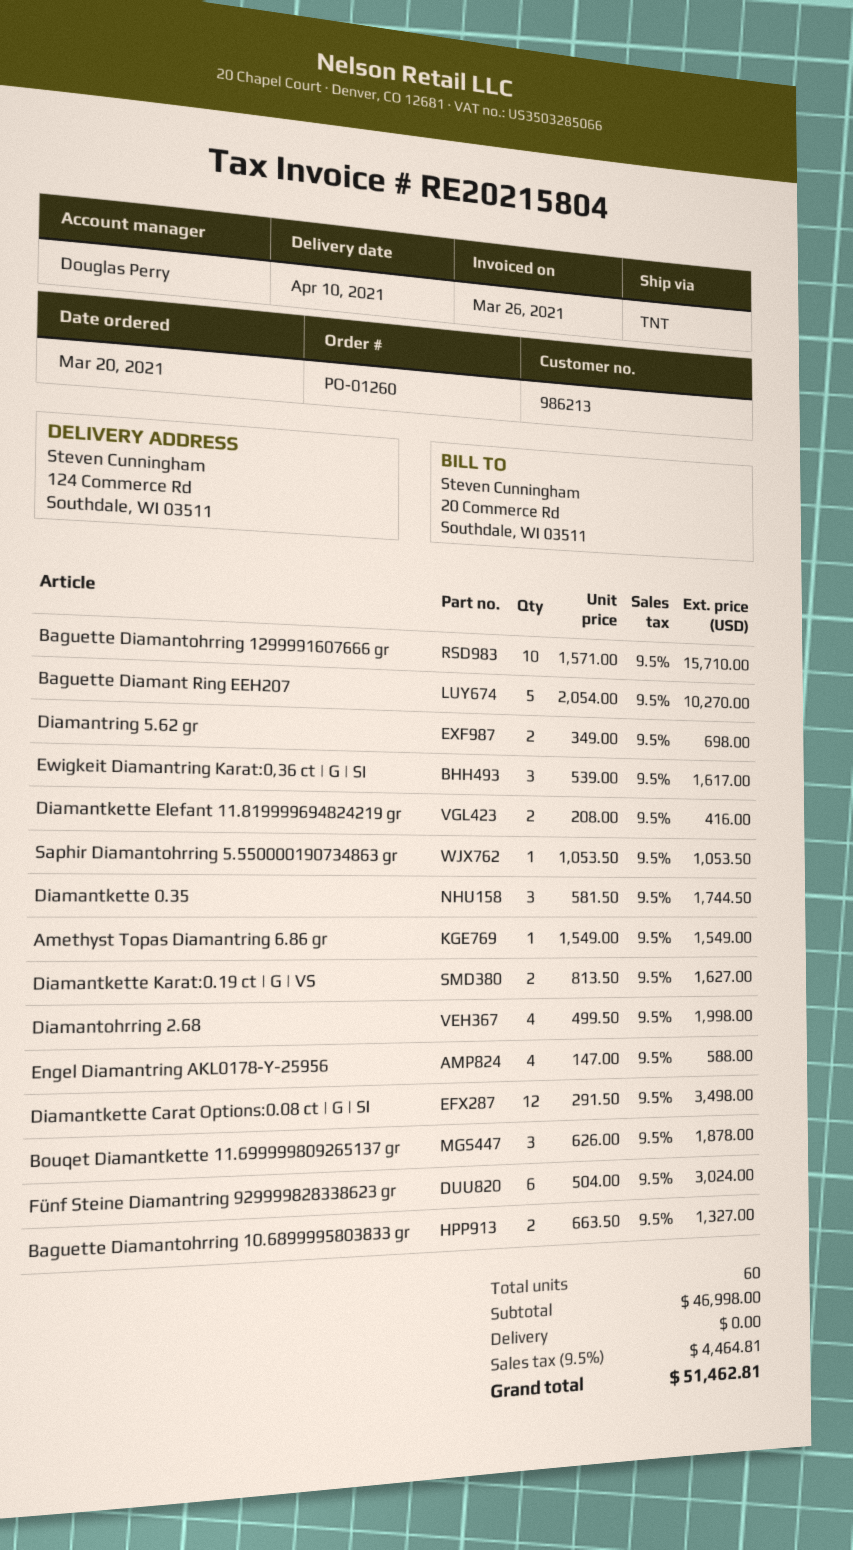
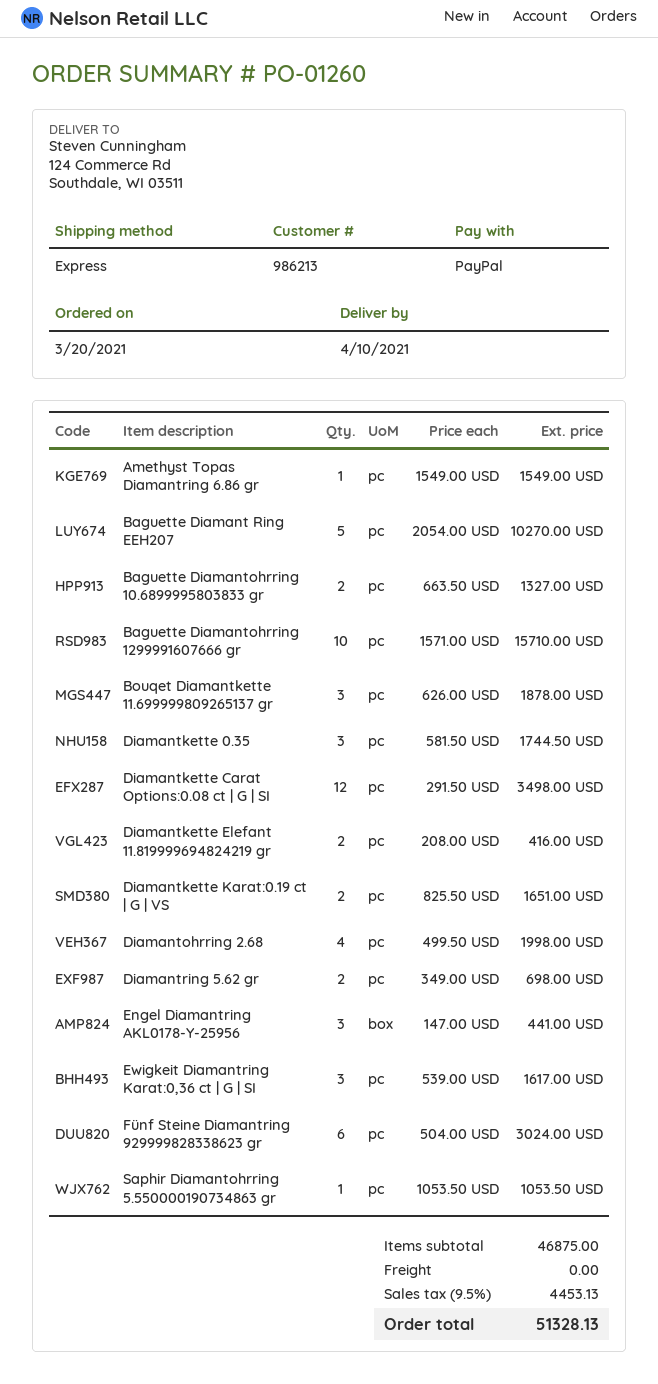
shipping method: TNT -> express
Diamantkette Karat:0.19 ct | G | VS: 2 x 813.50 = 1627.00 -> 2 x 825.50 = 1651.00
Engel Diamantring AKL0178-Y-25956: 4 x 147.00 = 588.00 -> 3 x 147.00 = 441.00
subtotal: 46998.00 -> 46875.00
tax: 9.5% = 4464.81 -> 9.5% = 4453.13
total: 51462.81 -> 51328.13

